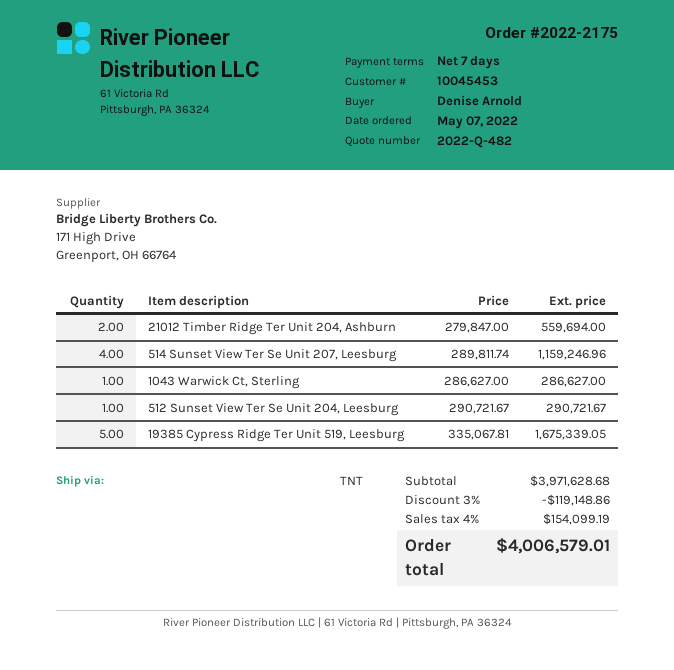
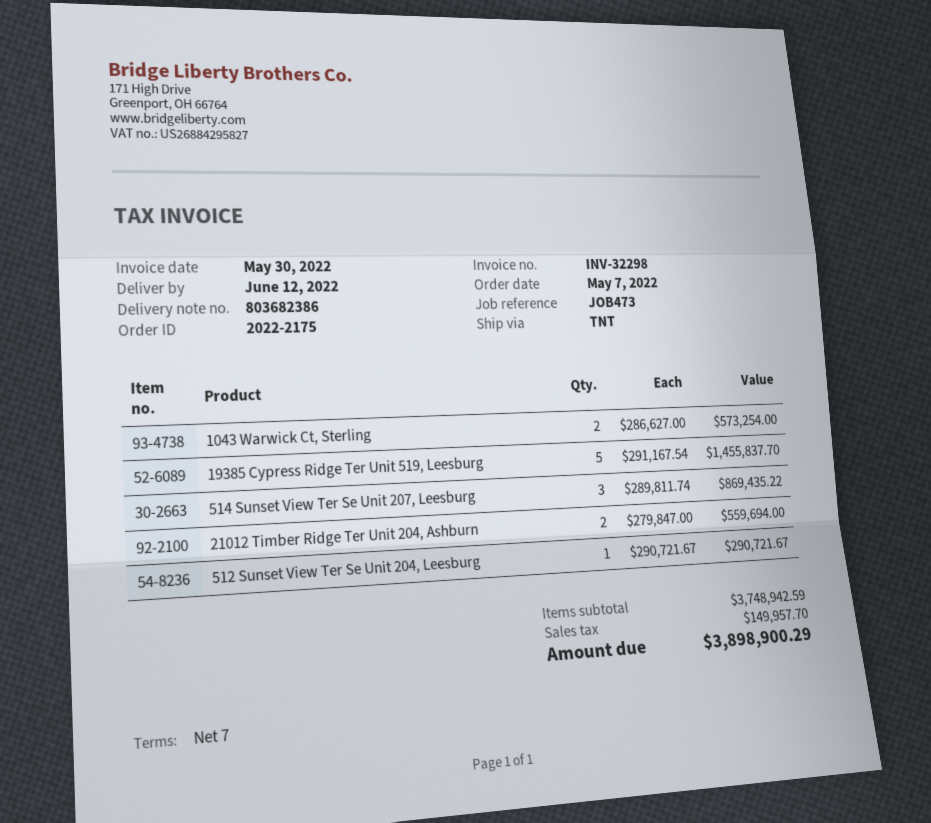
514 Sunset View Ter Se Unit 207, Leesburg: 4 x 289811.74 = 1159246.96 -> 3 x 289811.74 = 869435.22
1043 Warwick Ct, Sterling: 1 x 286627.00 = 286627.00 -> 2 x 286627.00 = 573254.00
19385 Cypress Ridge Ter Unit 519, Leesburg: 5 x 335067.81 = 1675339.05 -> 5 x 291167.54 = 1455837.70
subtotal: 3971628.68 -> 3748942.59
discount: 3% = 119148.86 -> none
tax: 154099.19 -> 149957.70
total: 4006579.01 -> 3898900.29

